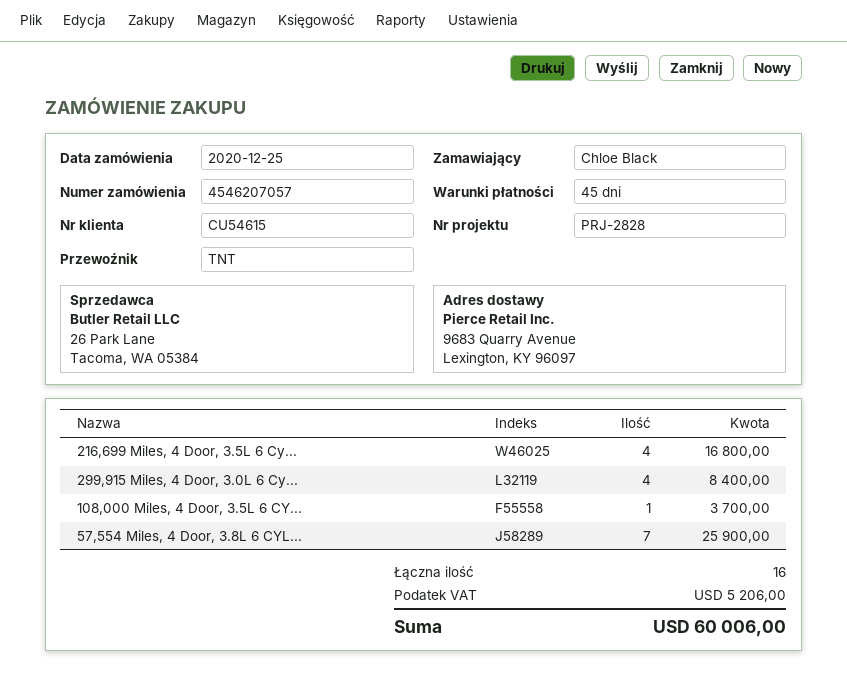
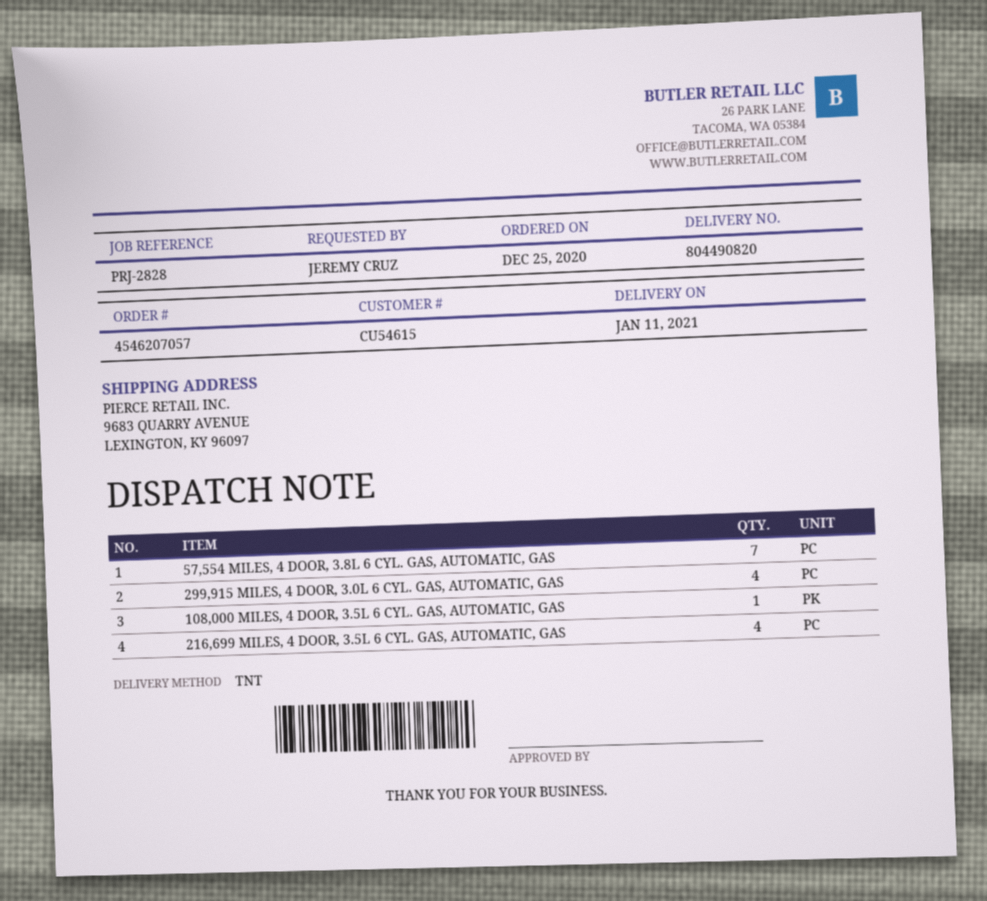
ordered by: Chloe Black -> JEREMY CRUZ

